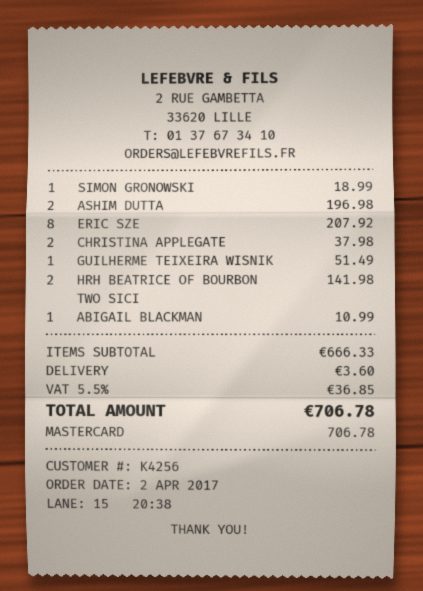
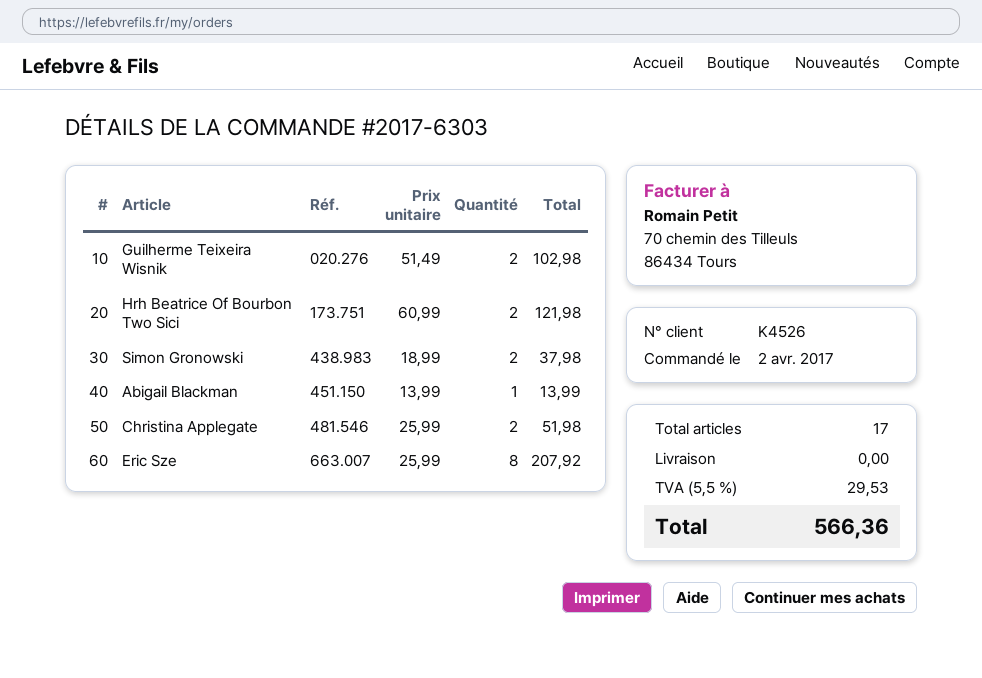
customer number: K4256 -> K4526
SIMON GRONOWSKI: 1 for 18.99 -> 2 for 37.98
ASHIM DUTTA: 2 for 196.98 -> none
CHRISTINA APPLEGATE: 2 for 37.98 -> 2 for 51.98
GUILHERME TEIXEIRA WISNIK: 1 for 51.49 -> 2 for 102.98
HRH BEATRICE OF BOURBON TWO SICI: 2 for 141.98 -> 2 for 121.98
ABIGAIL BLACKMAN: 1 for 10.99 -> 1 for 13.99
shipping: 3.60 -> 0.00
tax: 5.5% = 36.85 -> 5.5% = 29.53
total: 706.78 -> 566.36

